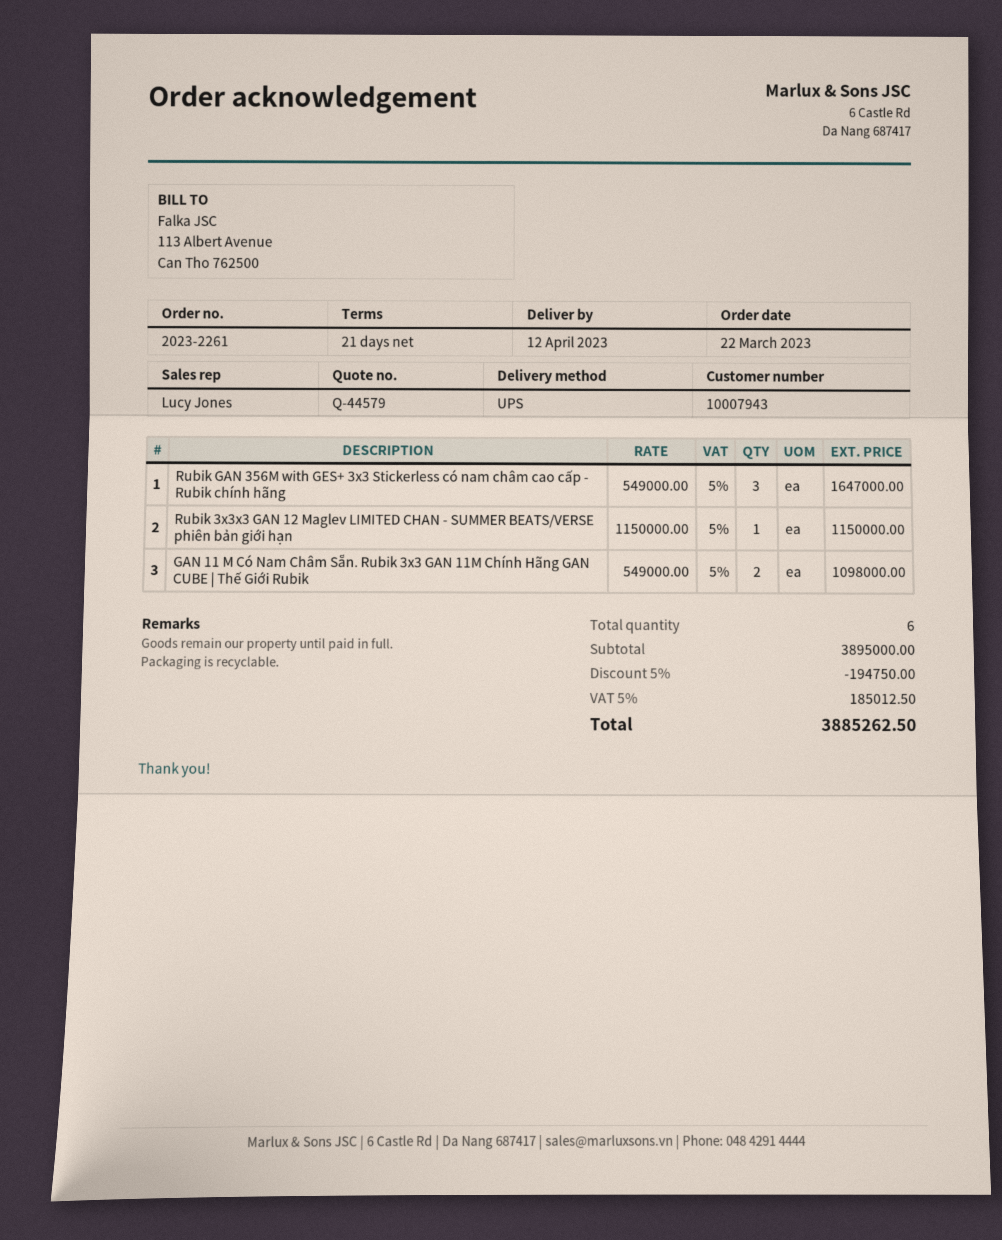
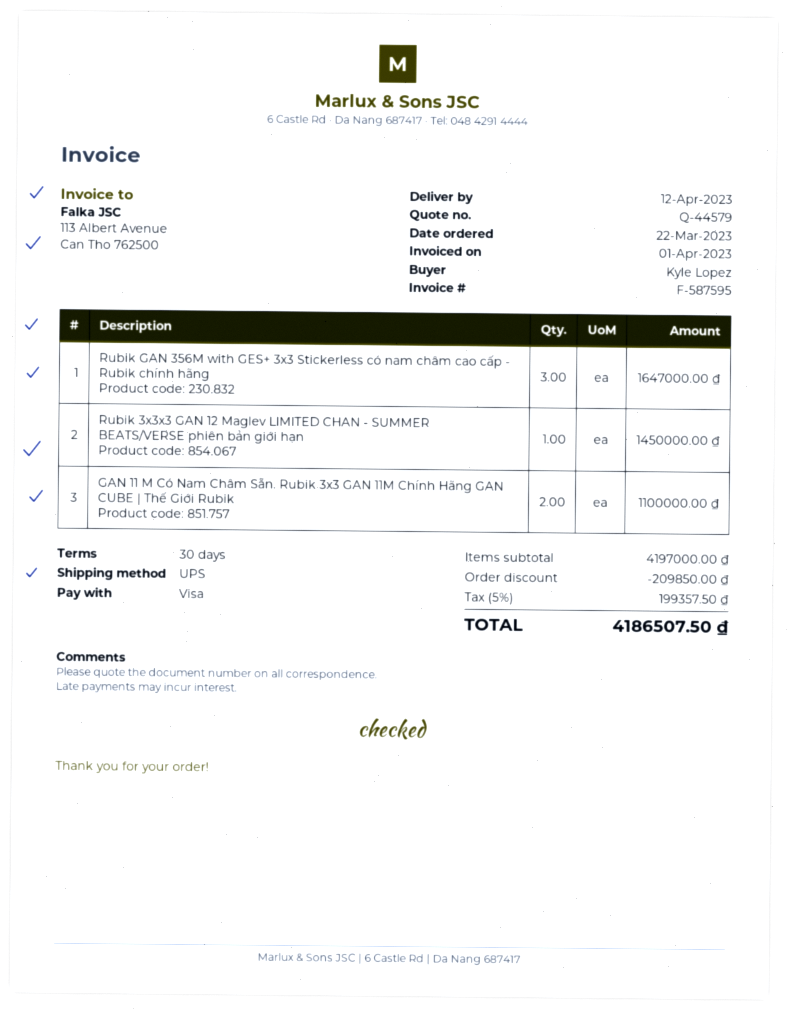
payment terms: 21 days -> 30 days
Rubik 3x3x3 GAN 12 Maglev LIMITED CHAN - SUMMER BEATS/VERSE phiên bản giới hạn: 1 for 1150000.00 -> 1 for 1450000.00
GAN 11 M Có Nam Châm Sẵn. Rubik 3x3 GAN 11M Chính Hãng GAN CUBE | Thế Giới Rubik: 2 for 1098000.00 -> 2 for 1100000.00
subtotal: 3895000.00 -> 4197000.00
discount: 194750.00 -> 209850.00
tax: 5% = 185012.50 -> 5% = 199357.50
total: 3885262.50 -> 4186507.50

